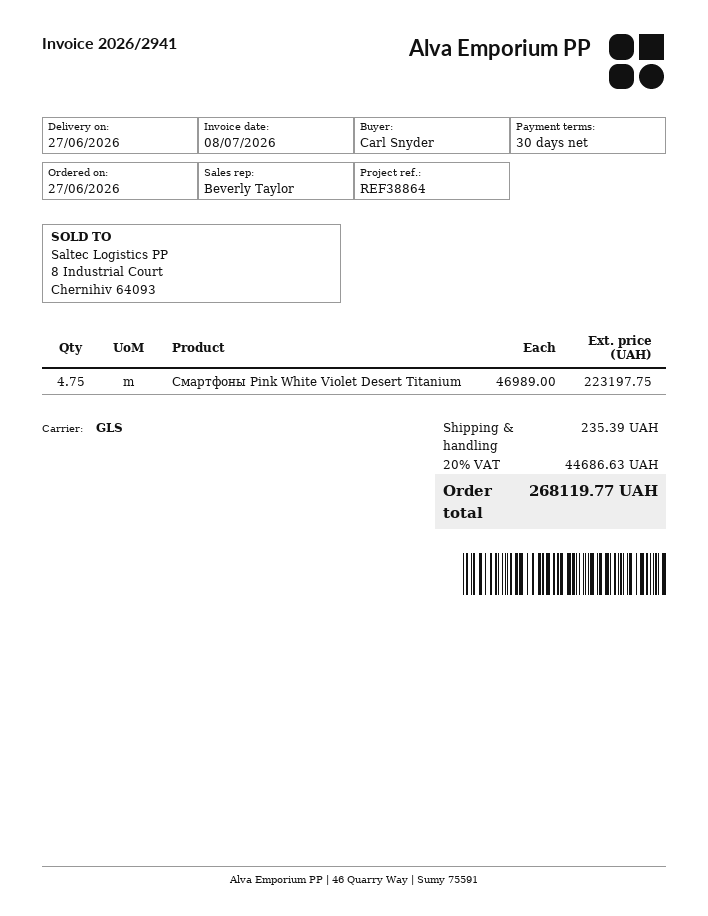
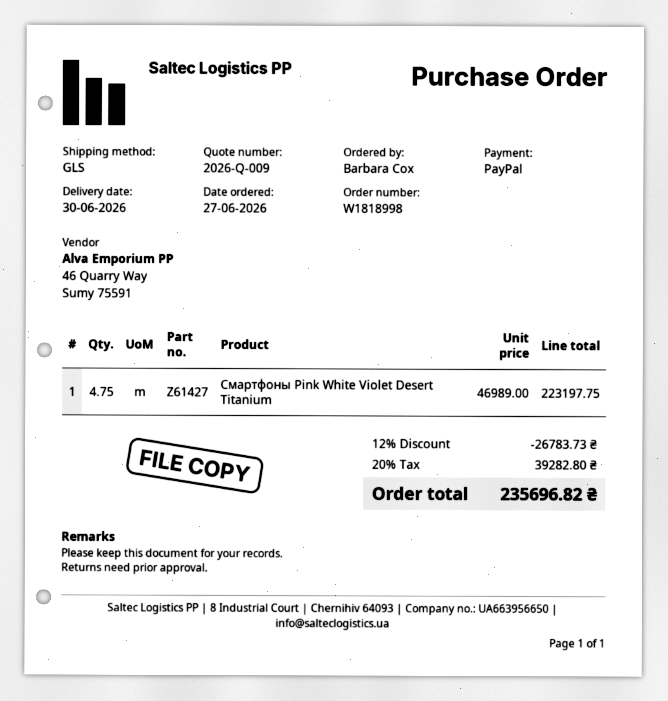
delivery date: 2026-06-27 -> 2026-06-30
ordered by: Carl Snyder -> Barbara Cox
discount: none -> 12% = 26783.73
shipping: 235.39 -> none
tax: 20% = 44686.63 -> 20% = 39282.80
total: 268119.77 -> 235696.82

